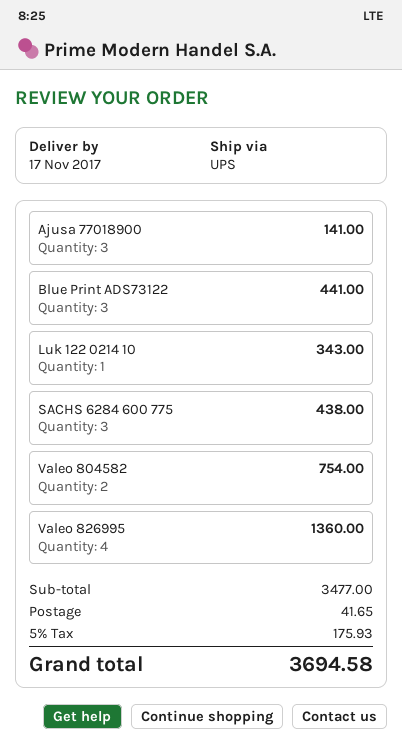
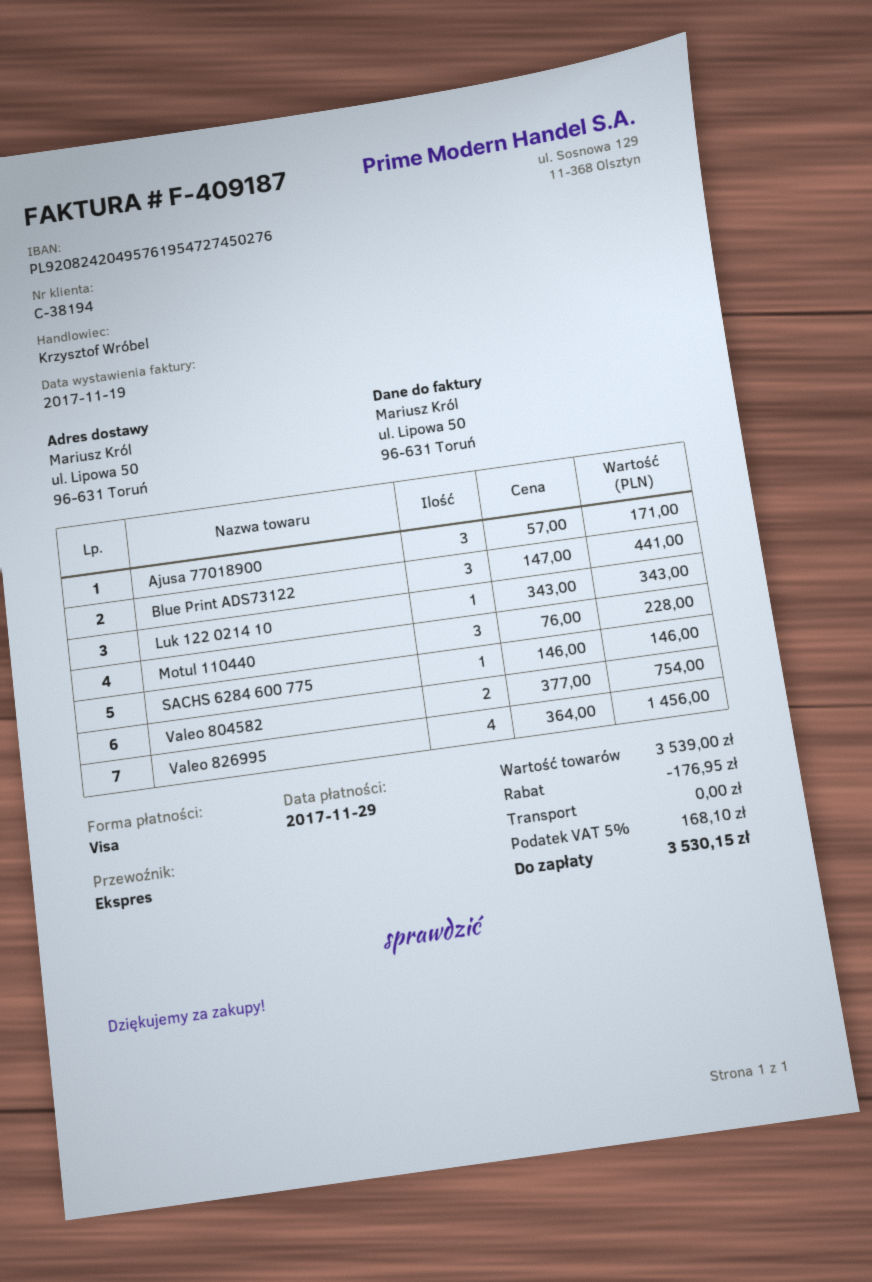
shipping method: UPS -> express
Ajusa 77018900: 3 for 141.00 -> 3 for 171.00
SACHS 6284 600 775: 3 for 438.00 -> 1 for 146.00
Valeo 826995: 4 for 1360.00 -> 4 for 1456.00
Motul 110440: none -> 3 for 228.00
subtotal: 3477.00 -> 3539.00
discount: none -> 176.95
shipping: 41.65 -> 0.00
tax: 5% = 175.93 -> 5% = 168.10
total: 3694.58 -> 3530.15

